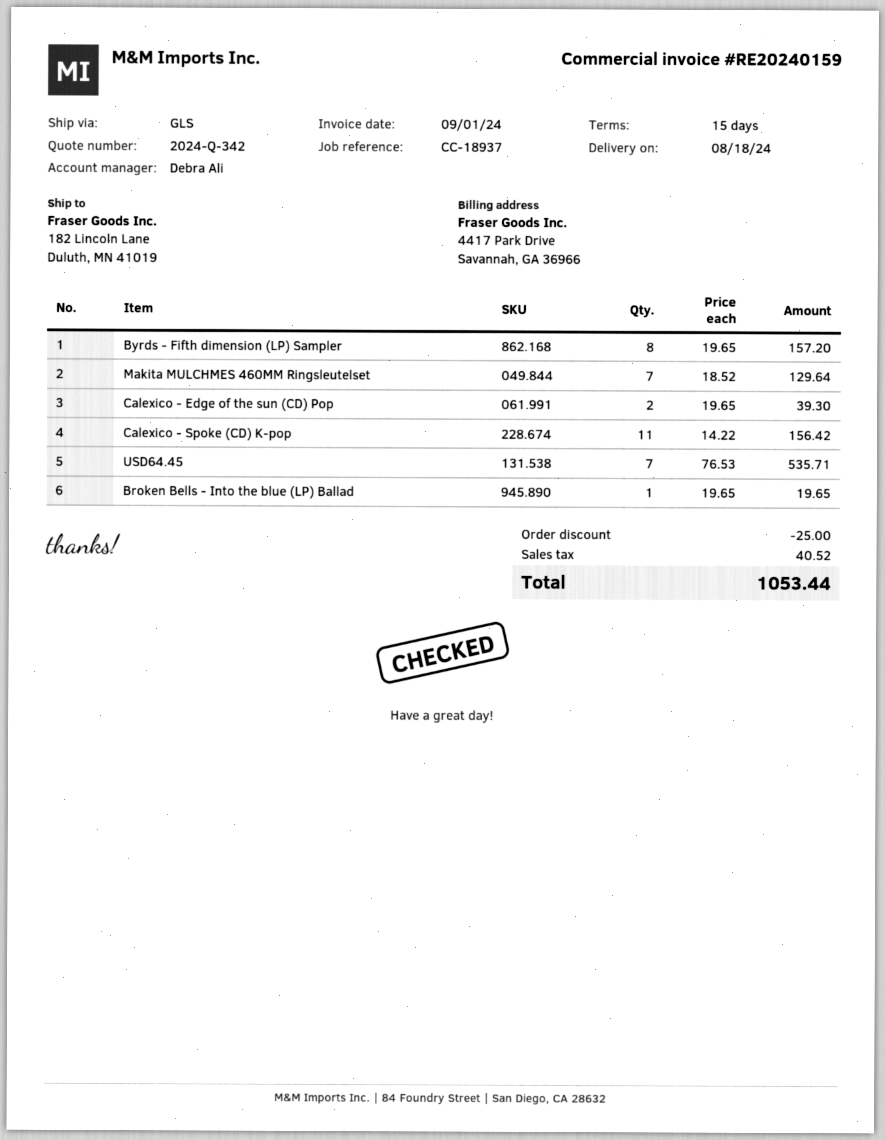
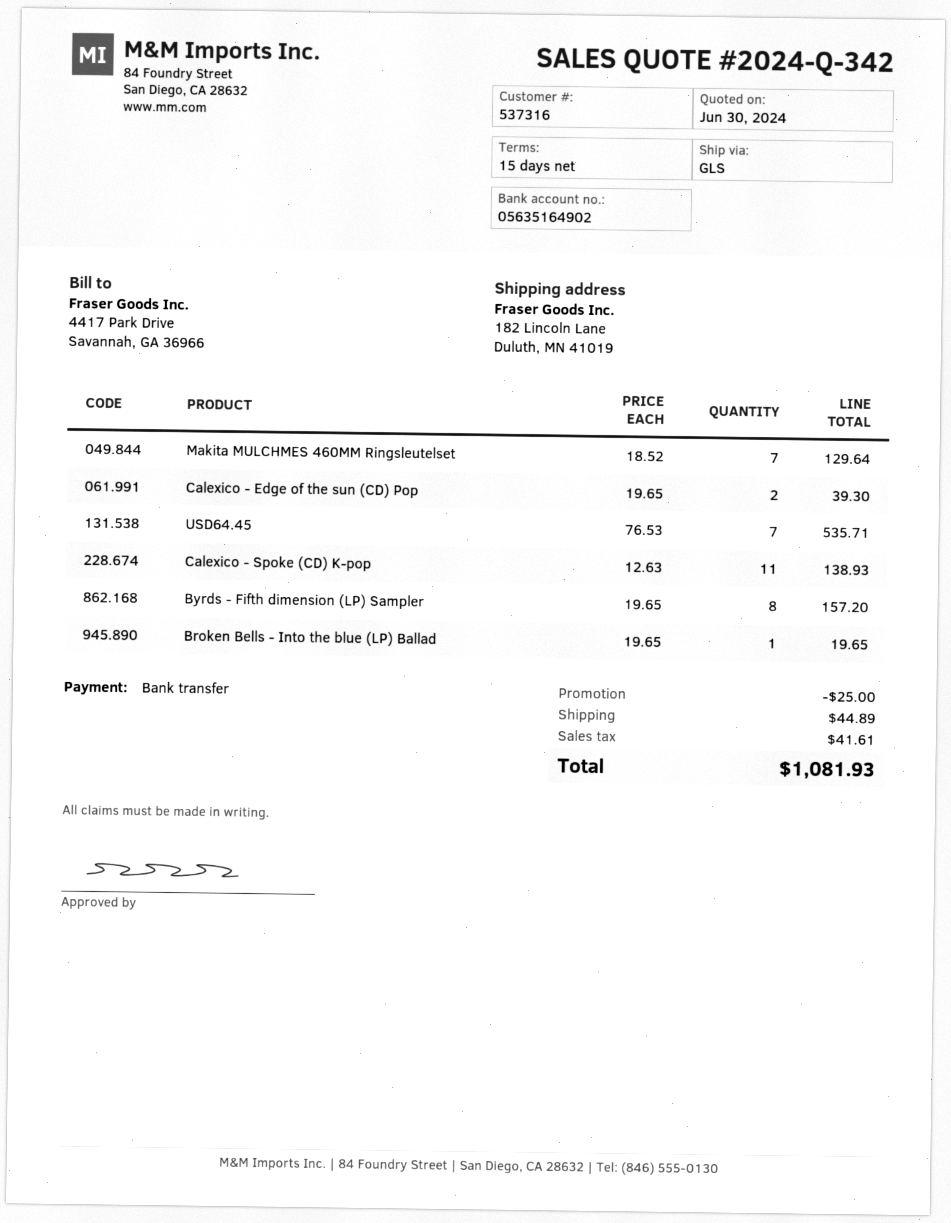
Calexico - Spoke (CD) K-pop: 11 x 14.22 = 156.42 -> 11 x 12.63 = 138.93
shipping: none -> 44.89
tax: 40.52 -> 41.61
total: 1053.44 -> 1081.93

